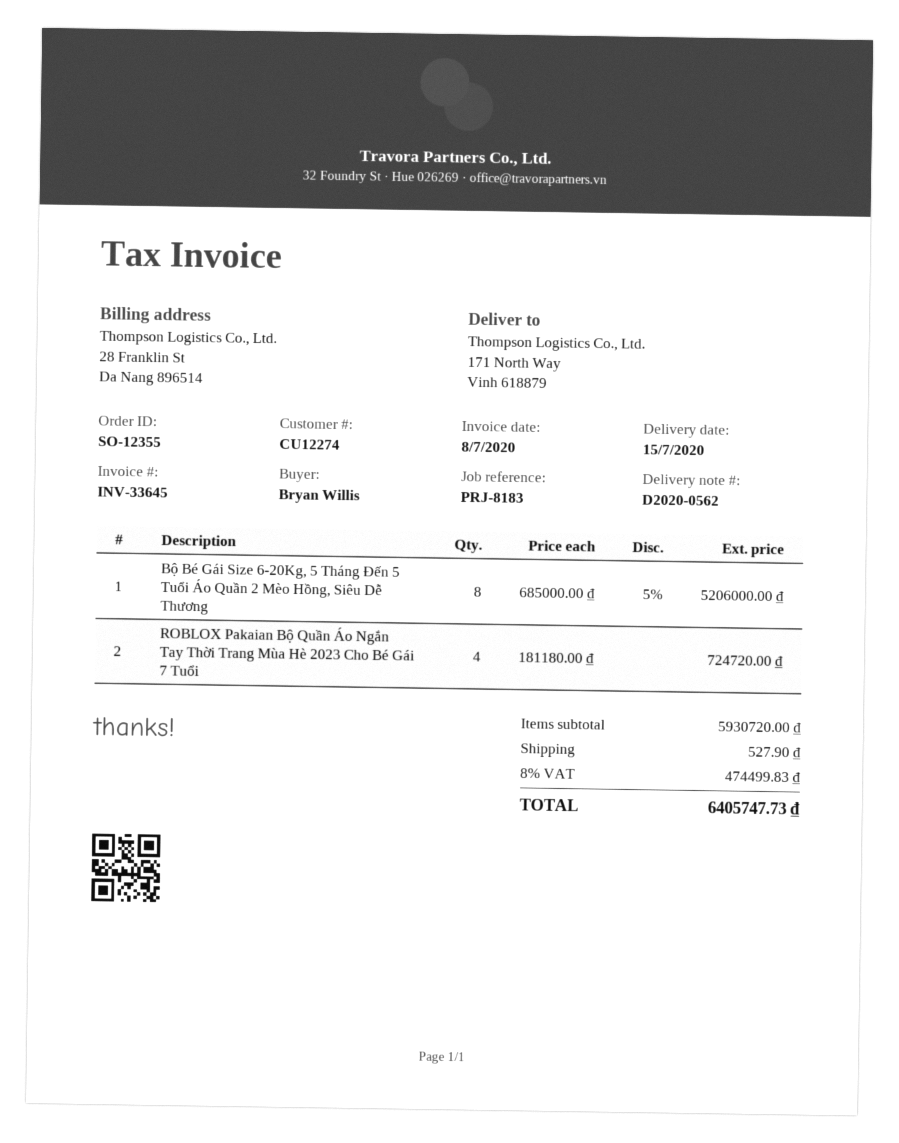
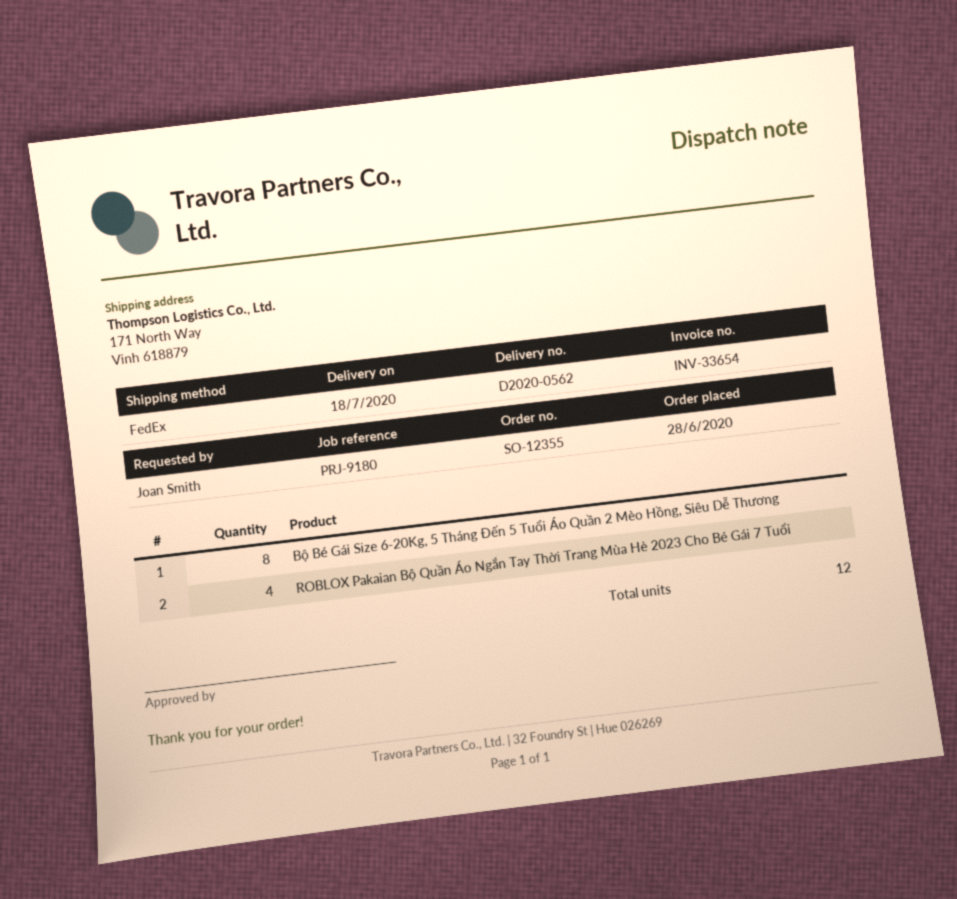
delivery date: 2020-07-15 -> 2020-07-18
invoice number: INV-33645 -> INV-33654
reference: PRJ-8183 -> PRJ-9180
ordered by: Bryan Willis -> Joan Smith

